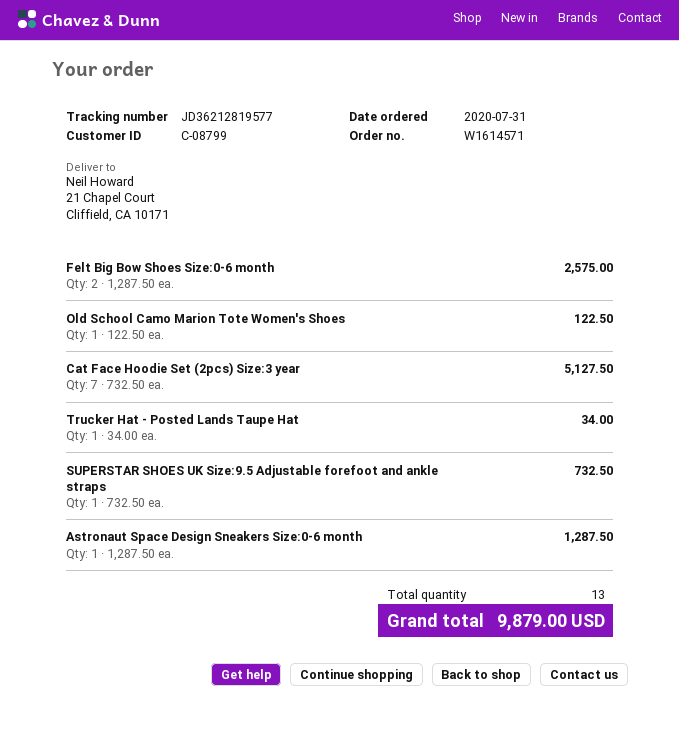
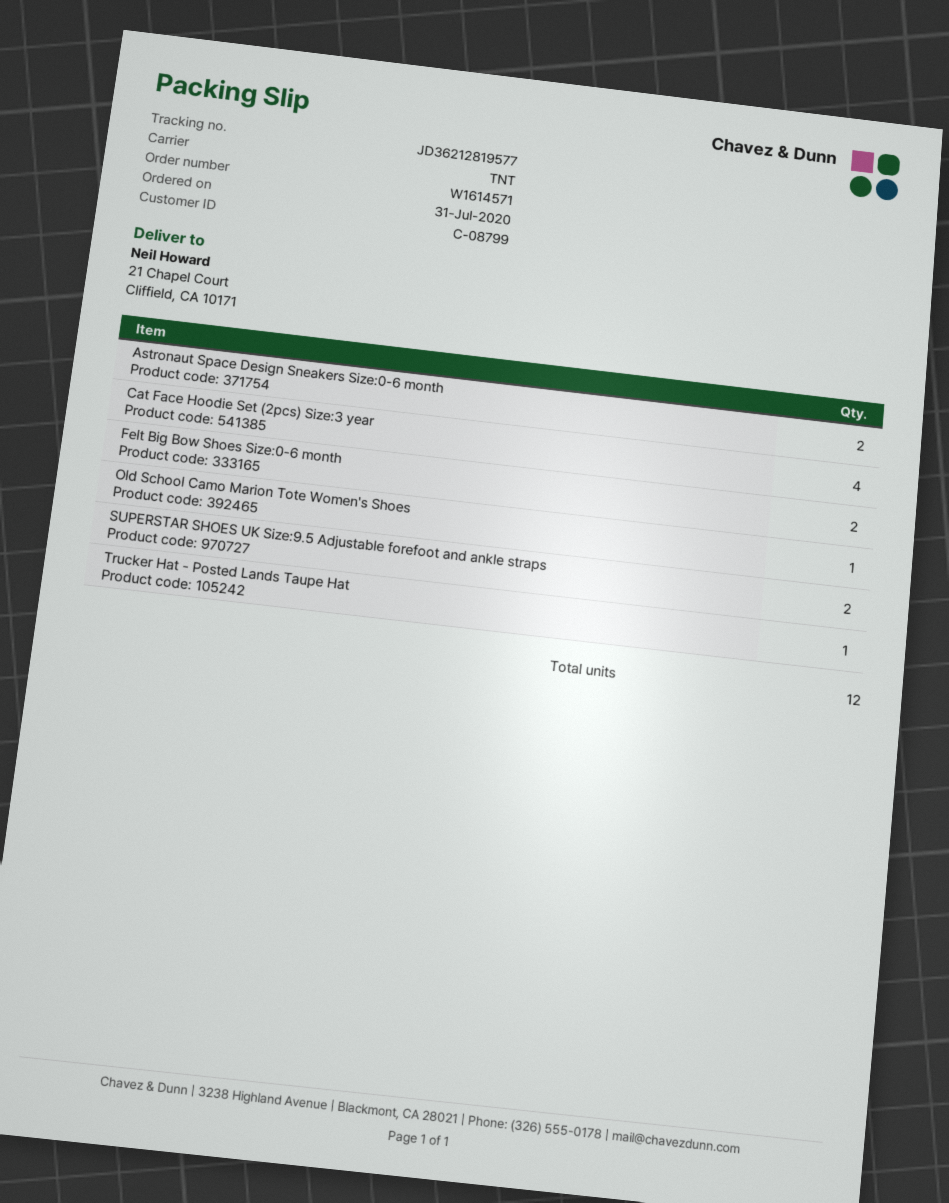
Cat Face Hoodie Set (2pcs) Size:3 year: 7 -> 4
SUPERSTAR SHOES UK Size:9.5 Adjustable forefoot and ankle straps: 1 -> 2
Astronaut Space Design Sneakers Size:0-6 month: 1 -> 2
total quantity: 13 -> 12

